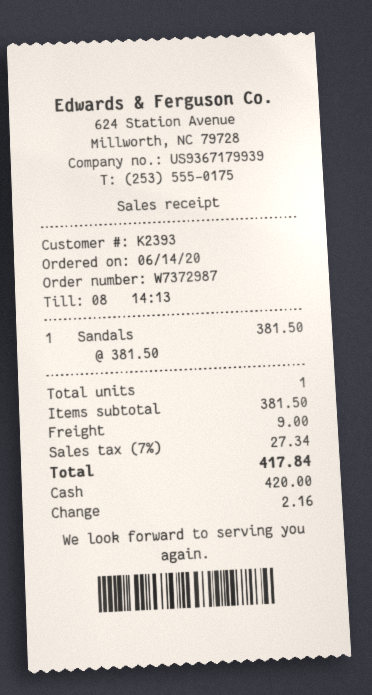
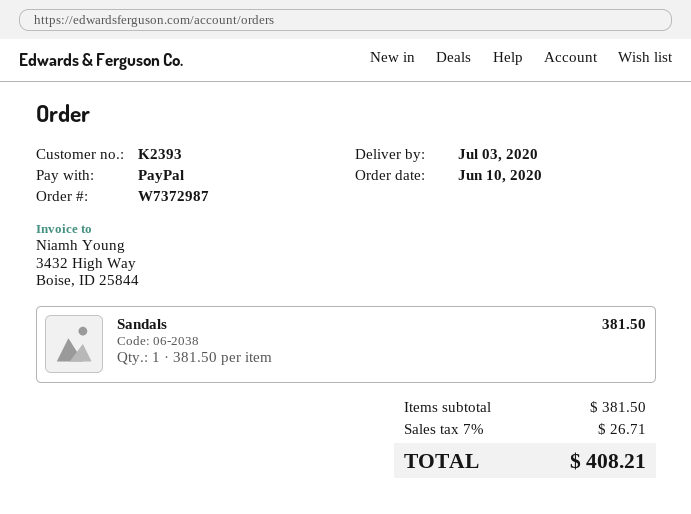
order date: 2020-06-14 -> 2020-06-10
payment method: cash -> PayPal
shipping: 9.00 -> none
tax: 7% = 27.34 -> 7% = 26.71
total: 417.84 -> 408.21

